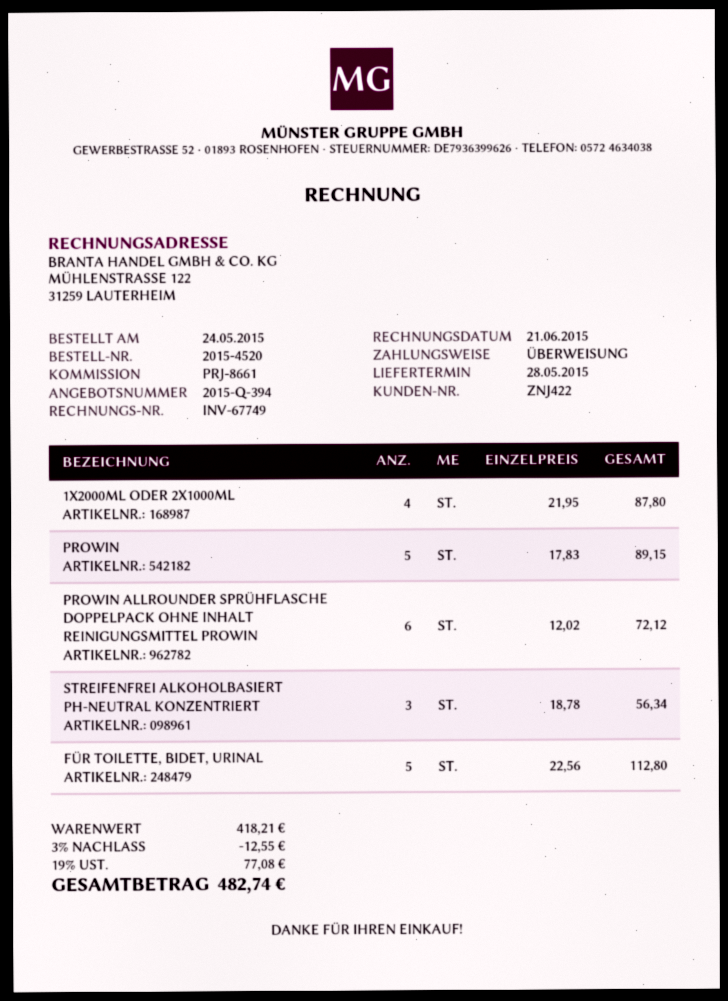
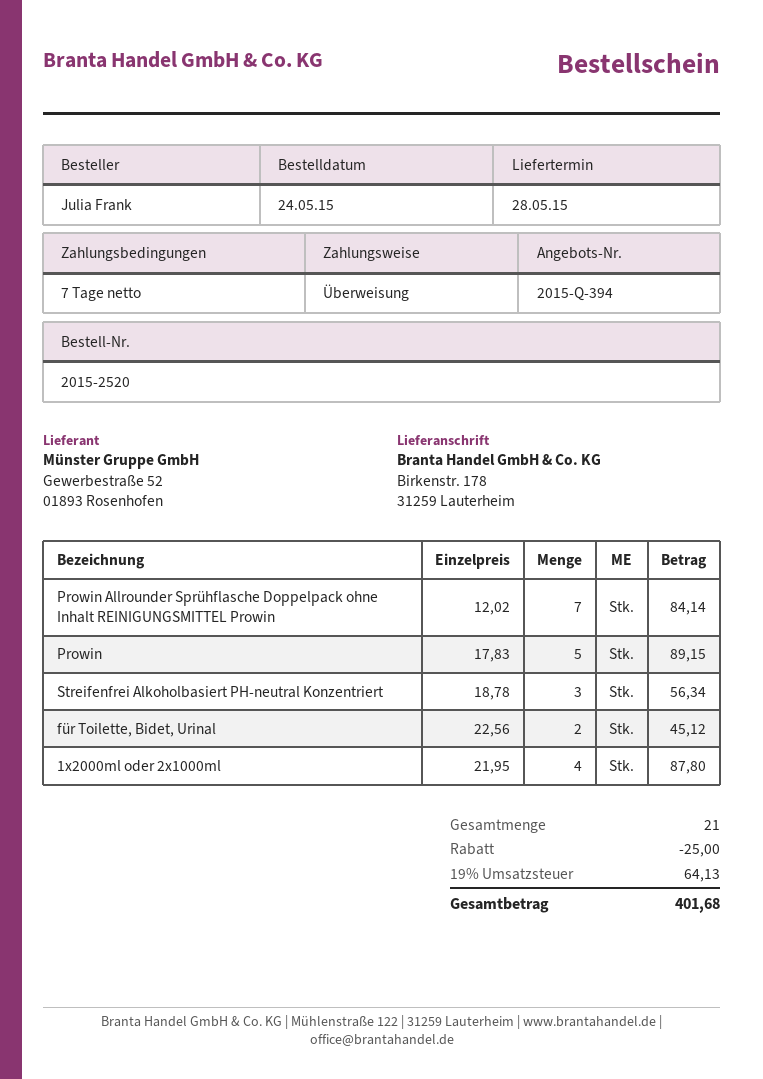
order number: 2015-4520 -> 2015-2520
PROWIN ALLROUNDER SPRÜHFLASCHE DOPPELPACK OHNE INHALT REINIGUNGSMITTEL PROWIN: 6 x 12.02 = 72.12 -> 7 x 12.02 = 84.14
FÜR TOILETTE, BIDET, URINAL: 5 x 22.56 = 112.80 -> 2 x 22.56 = 45.12
discount: 12.55 -> 25.00
tax: 19% = 77.08 -> 19% = 64.13
total: 482.74 -> 401.68

